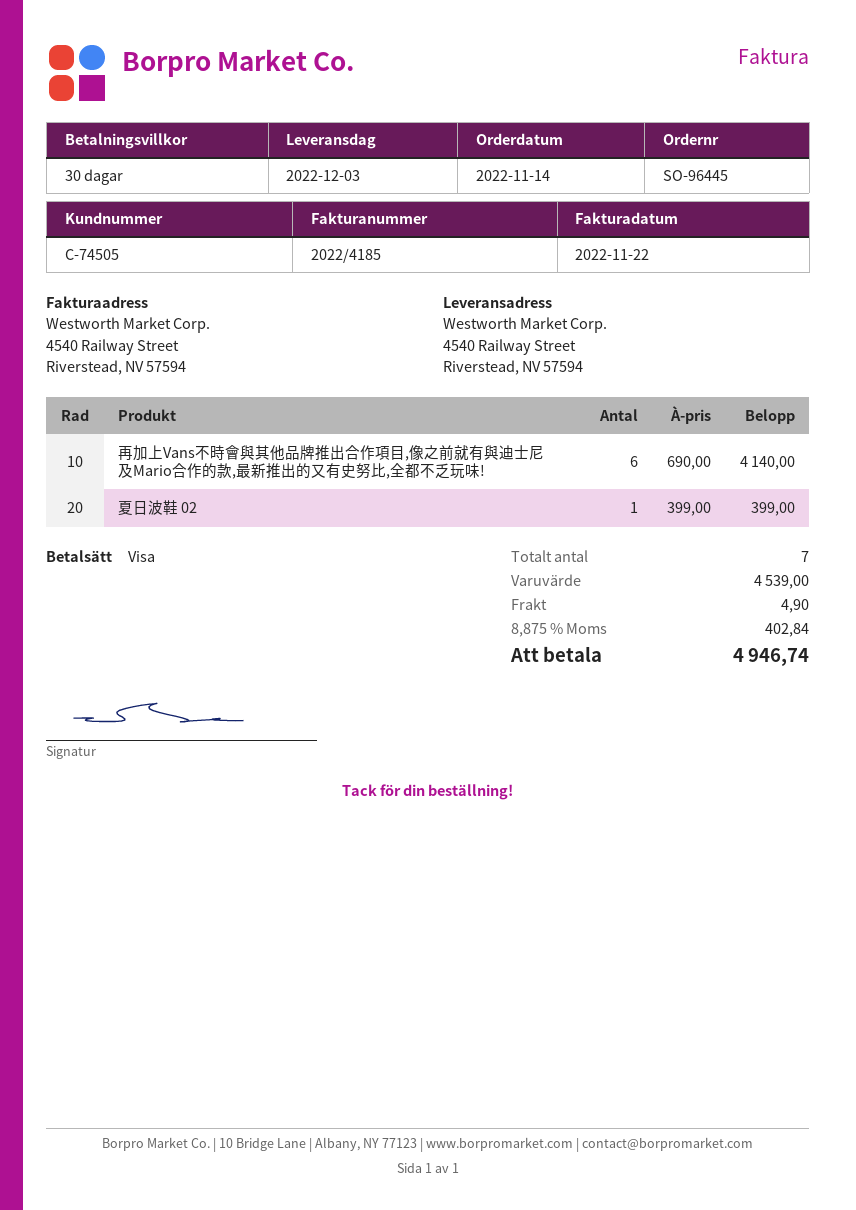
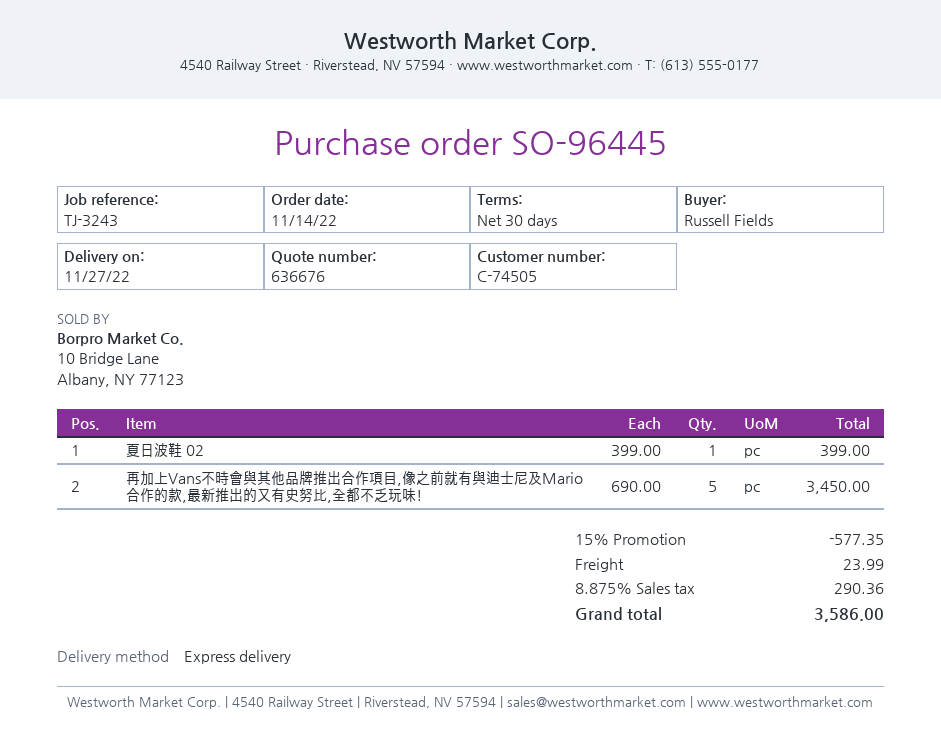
delivery date: 2022-12-03 -> 2022-11-27
再加上Vans不時會與其他品牌推出合作項目,像之前就有與迪士尼及Mario合作的款,最新推出的又有史努比,全都不乏玩味!: 6 x 690.00 = 4140.00 -> 5 x 690.00 = 3450.00
discount: none -> 15% = 577.35
shipping: 4.90 -> 23.99
tax: 8.875% = 402.84 -> 8.875% = 290.36
total: 4946.74 -> 3586.00

